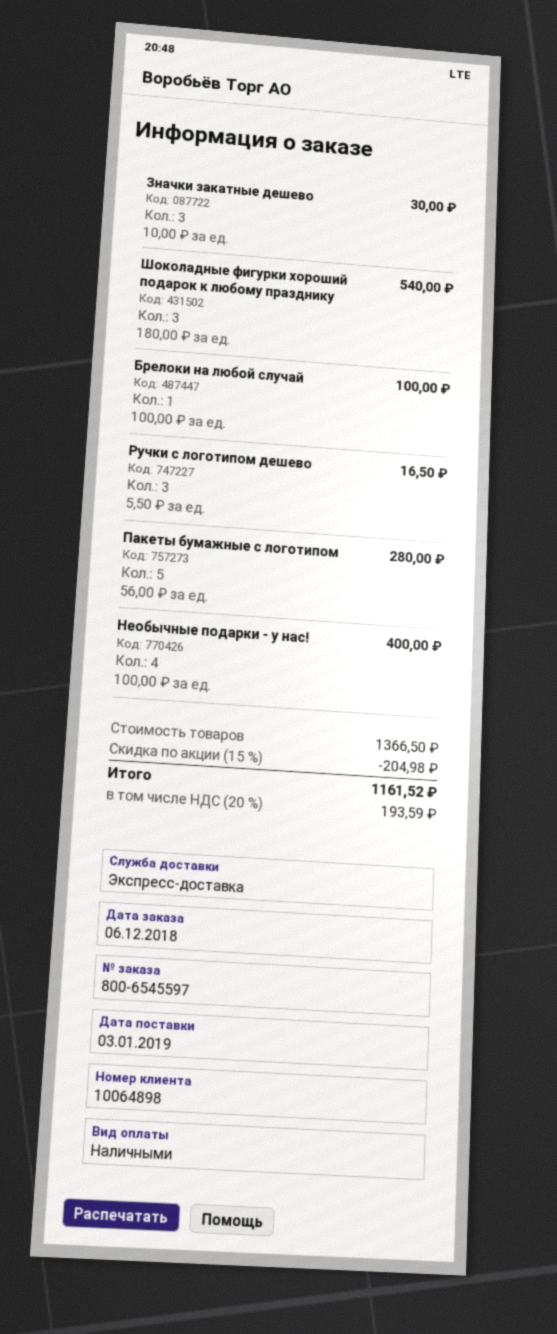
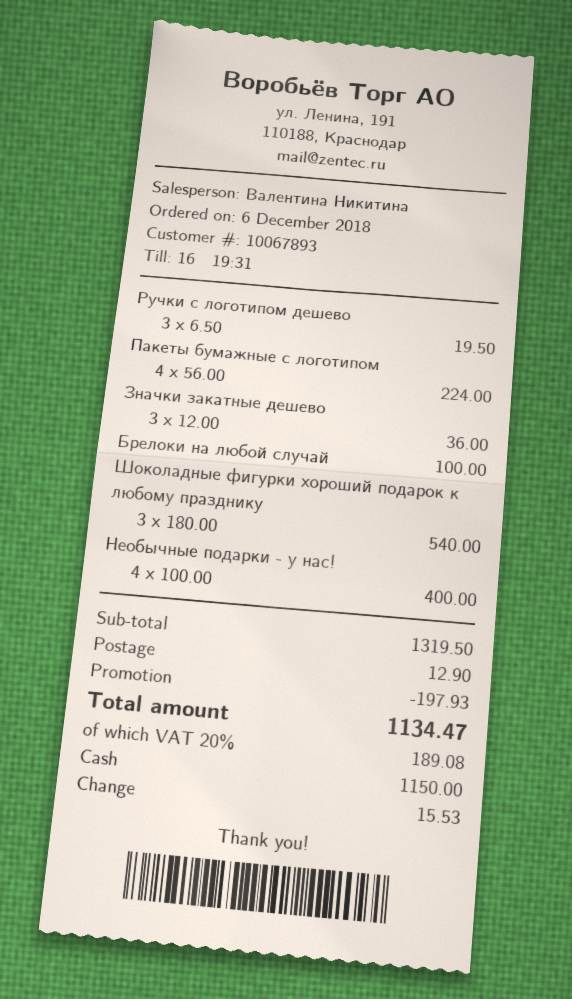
customer number: 10064898 -> 10067893
Значки закатные дешево: 3 x 10.00 = 30.00 -> 3 x 12.00 = 36.00
Ручки с логотипом дешево: 3 x 5.50 = 16.50 -> 3 x 6.50 = 19.50
Пакеты бумажные с логотипом: 5 x 56.00 = 280.00 -> 4 x 56.00 = 224.00
subtotal: 1366.50 -> 1319.50
discount: 204.98 -> 197.93
shipping: none -> 12.90
tax: 20% = 193.59 -> 20% = 189.08
total: 1161.52 -> 1134.47

